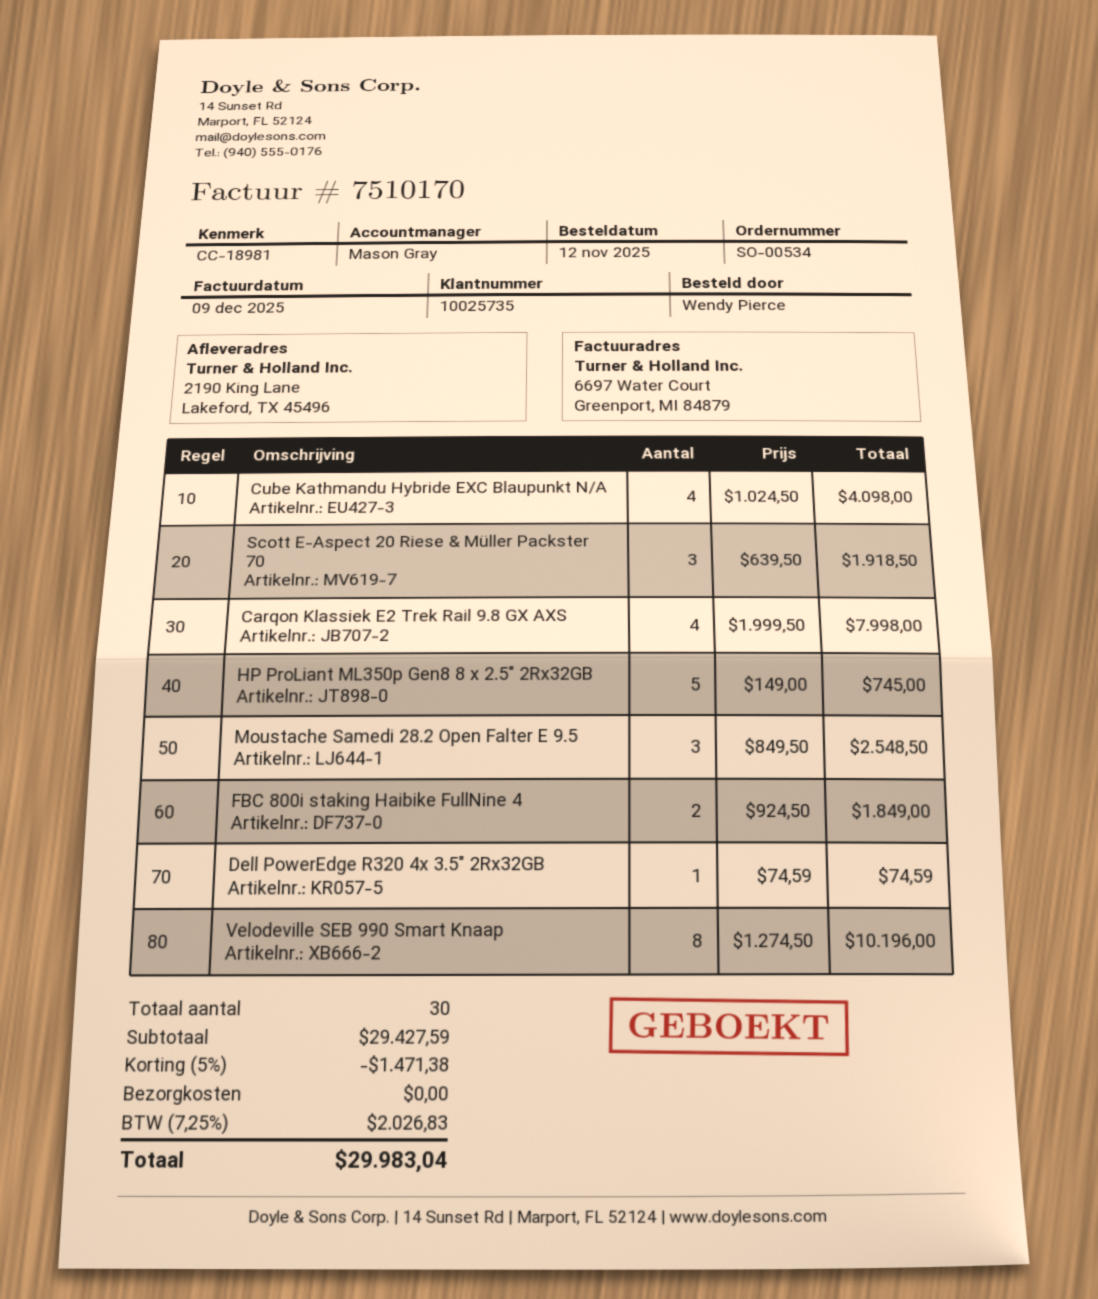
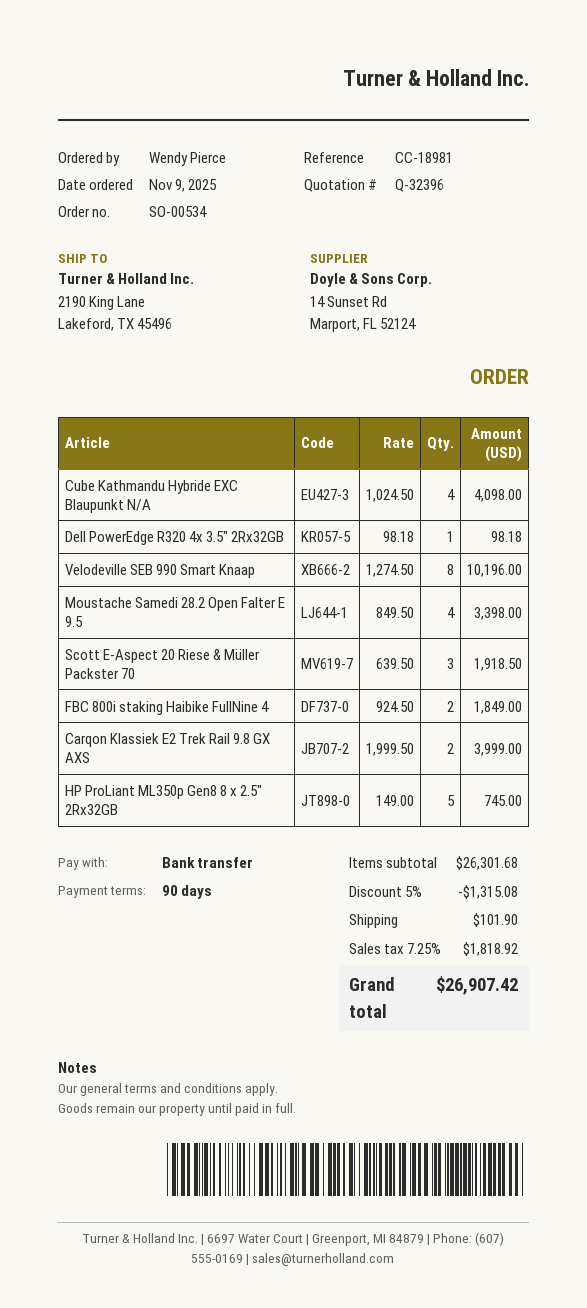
order date: 2025-11-12 -> 2025-11-09
Carqon Klassiek E2 Trek Rail 9.8 GX AXS: 4 x 1999.50 = 7998.00 -> 2 x 1999.50 = 3999.00
Moustache Samedi 28.2 Open Falter E 9.5: 3 x 849.50 = 2548.50 -> 4 x 849.50 = 3398.00
Dell PowerEdge R320 4x 3.5" 2Rx32GB: 1 x 74.59 = 74.59 -> 1 x 98.18 = 98.18
subtotal: 29427.59 -> 26301.68
discount: 5% = 1471.38 -> 5% = 1315.08
shipping: 0.00 -> 101.90
tax: 7.25% = 2026.83 -> 7.25% = 1818.92
total: 29983.04 -> 26907.42

